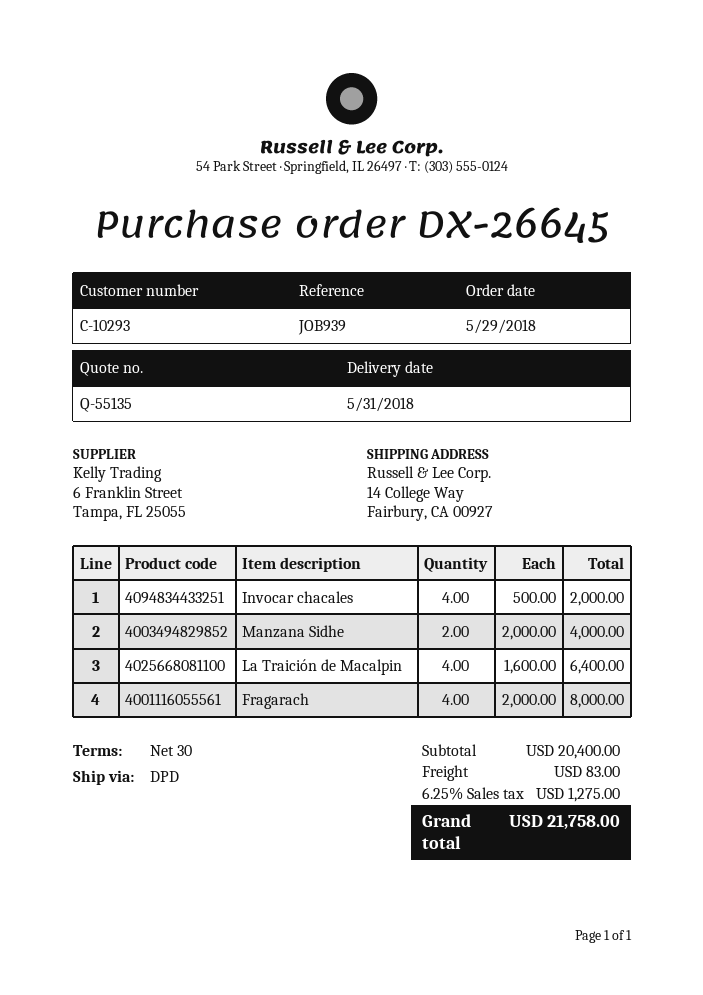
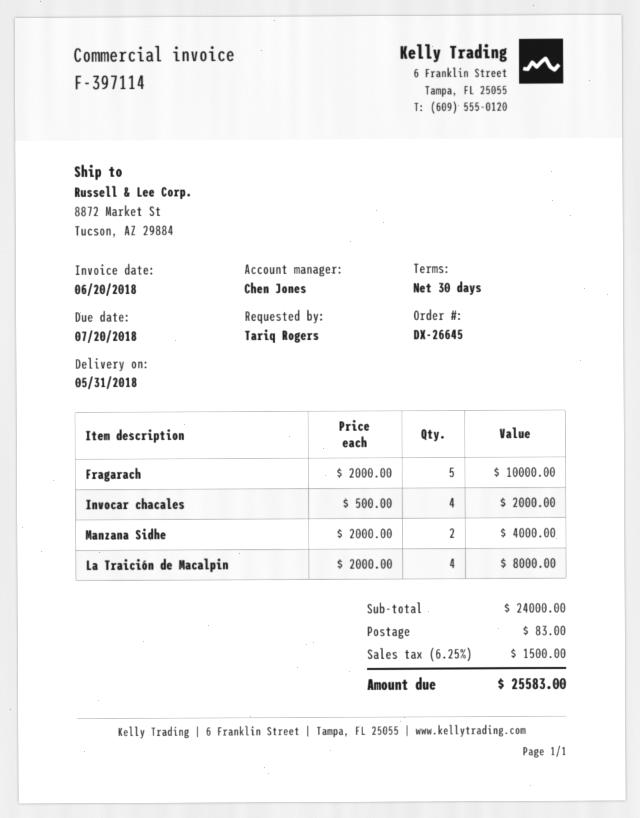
ship to: 14 College Way, Fairbury, CA 00927 -> 8872 Market St, Tucson, AZ 29884
La Traición de Macalpin: 4 x 1600.00 = 6400.00 -> 4 x 2000.00 = 8000.00
Fragarach: 4 x 2000.00 = 8000.00 -> 5 x 2000.00 = 10000.00
subtotal: 20400.00 -> 24000.00
tax: 6.25% = 1275.00 -> 6.25% = 1500.00
total: 21758.00 -> 25583.00

